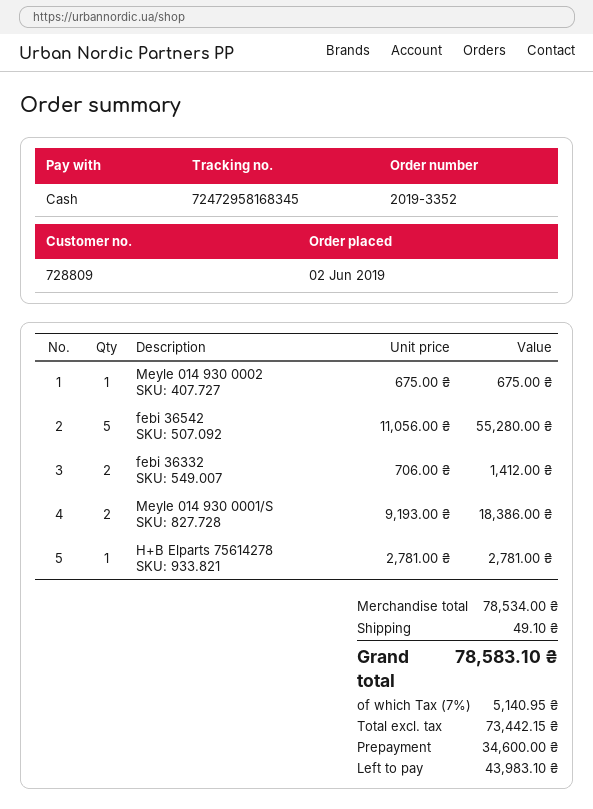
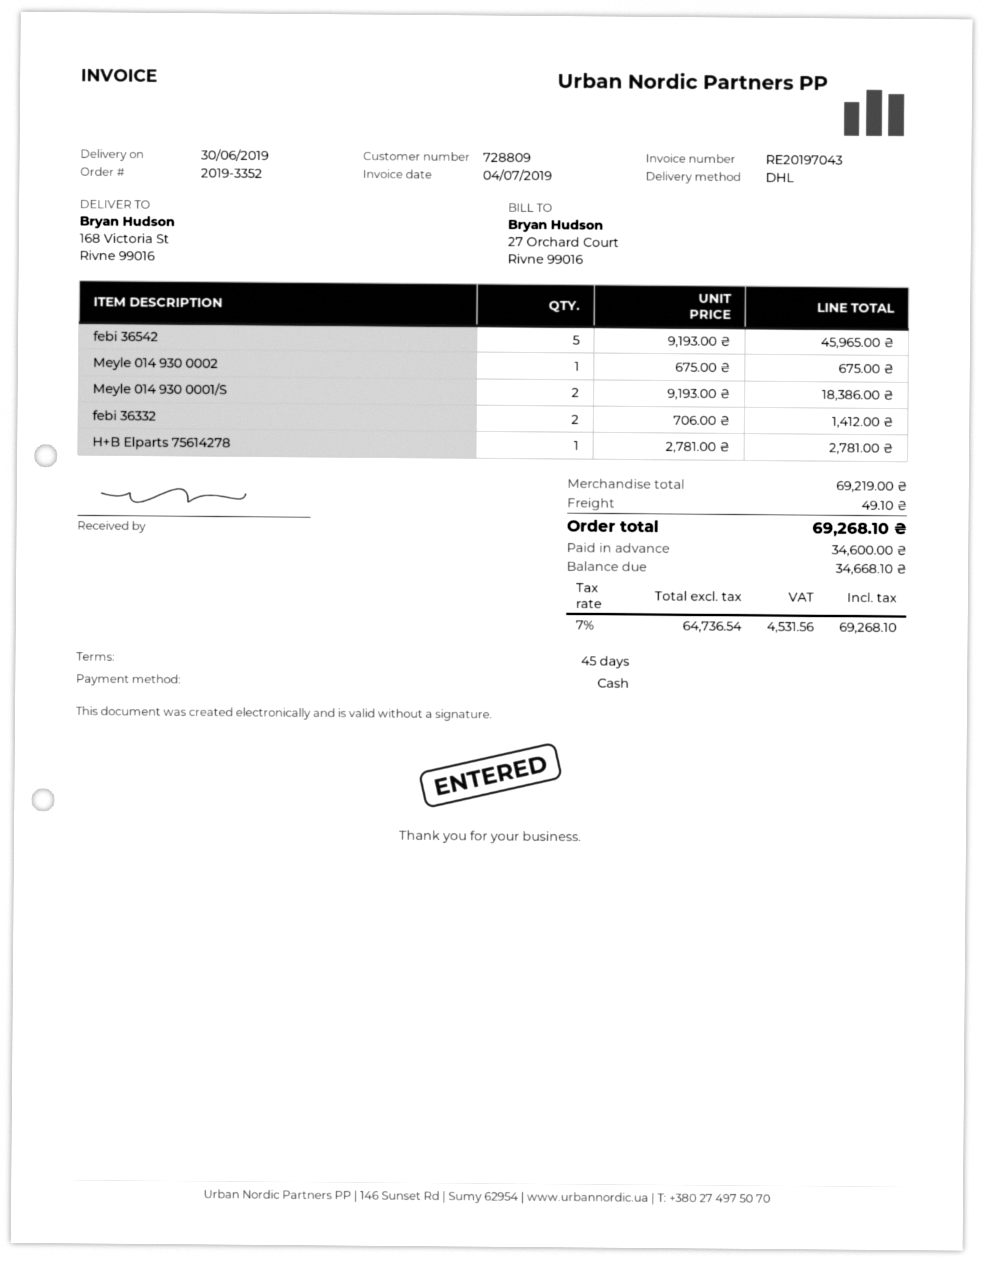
febi 36542: 5 x 11056.00 = 55280.00 -> 5 x 9193.00 = 45965.00
subtotal: 78534.00 -> 69219.00
net: 73442.15 -> 64736.54
tax: 7% = 5140.95 -> 7% = 4531.56
total: 78583.10 -> 69268.10
balance: 43983.10 -> 34668.10

